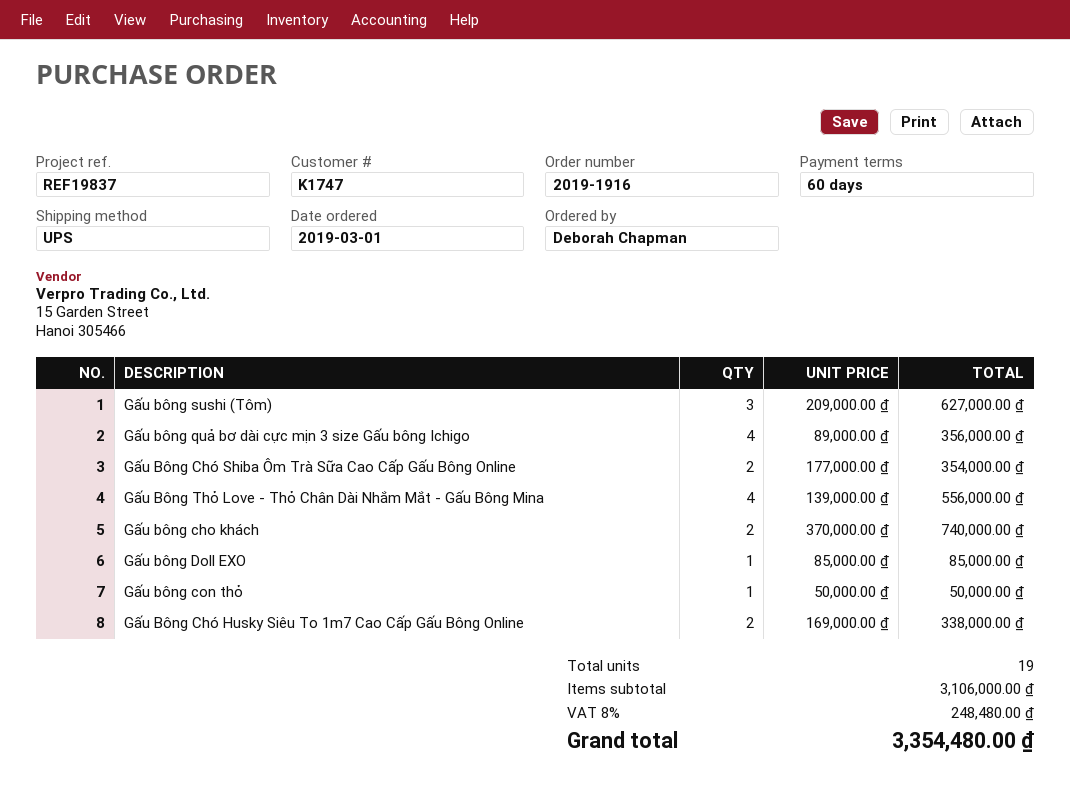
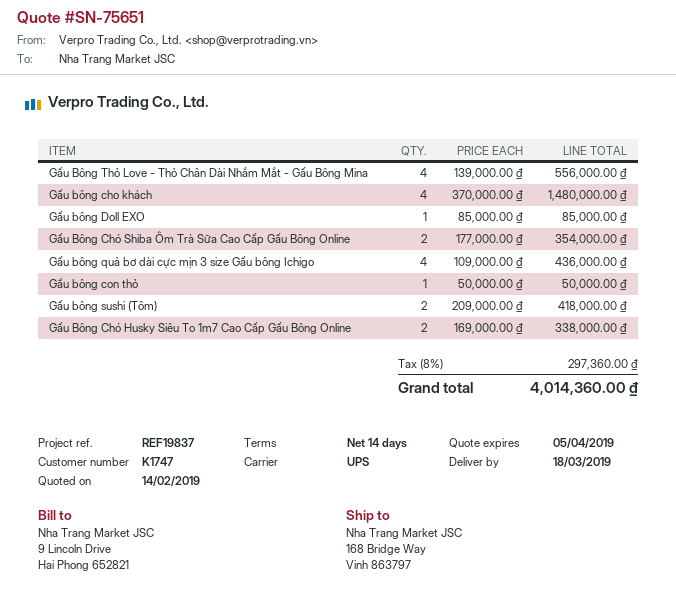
payment terms: 60 days -> 14 days
Gấu bông sushi (Tôm): 3 x 209000.00 = 627000.00 -> 2 x 209000.00 = 418000.00
Gấu bông quả bơ dài cực mịn 3 size Gấu bông Ichigo: 4 x 89000.00 = 356000.00 -> 4 x 109000.00 = 436000.00
Gấu bông cho khách: 2 x 370000.00 = 740000.00 -> 4 x 370000.00 = 1480000.00
tax: 8% = 248480.00 -> 8% = 297360.00
total: 3354480.00 -> 4014360.00

